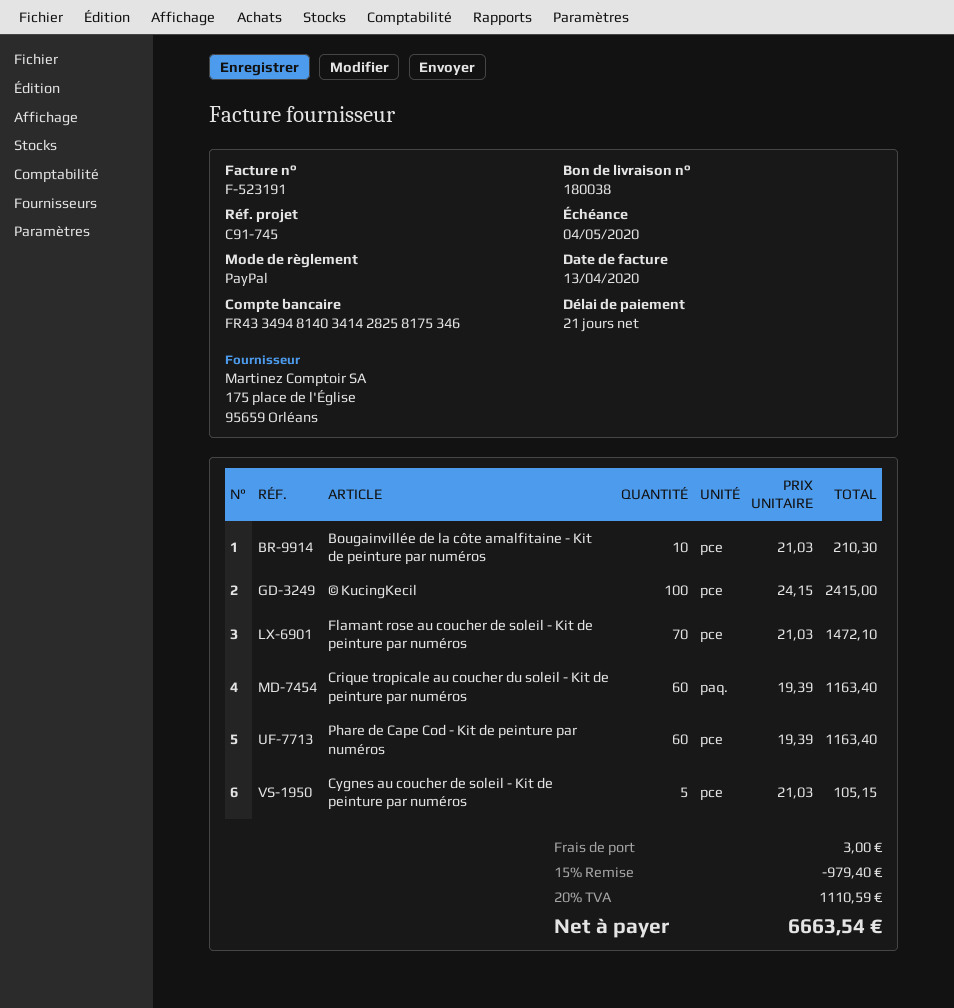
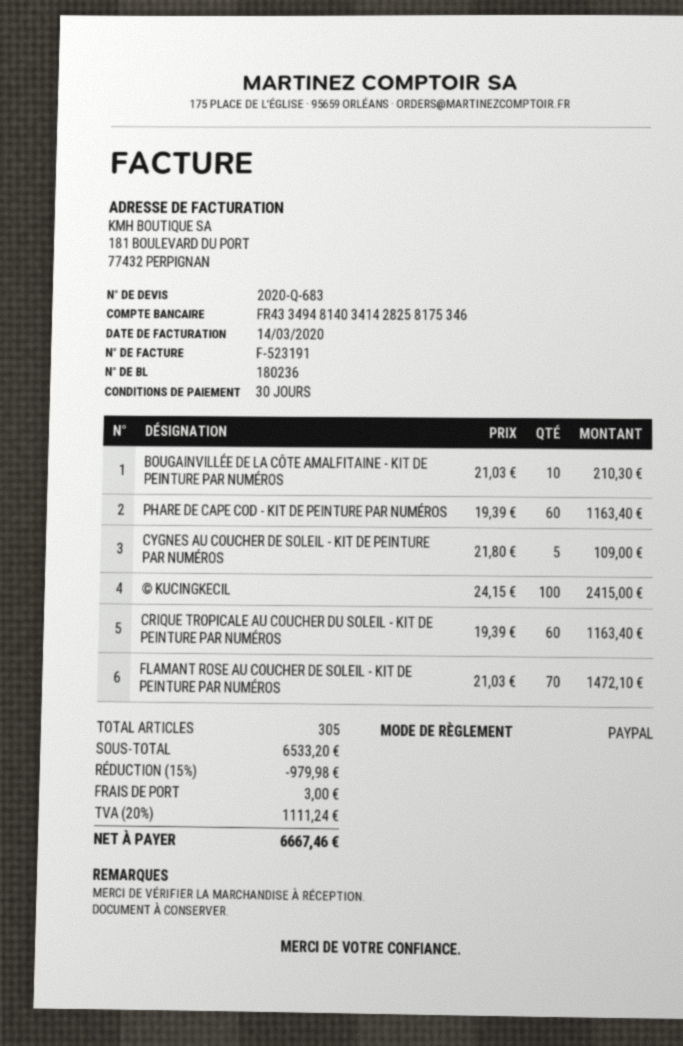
delivery note number: 180038 -> 180236
invoice date: 2020-04-13 -> 2020-03-14
payment terms: 21 days -> 30 days
Cygnes au coucher de soleil - Kit de peinture par numéros: 5 x 21.03 = 105.15 -> 5 x 21.80 = 109.00
discount: 15% = 979.40 -> 15% = 979.98
tax: 20% = 1110.59 -> 20% = 1111.24
total: 6663.54 -> 6667.46

